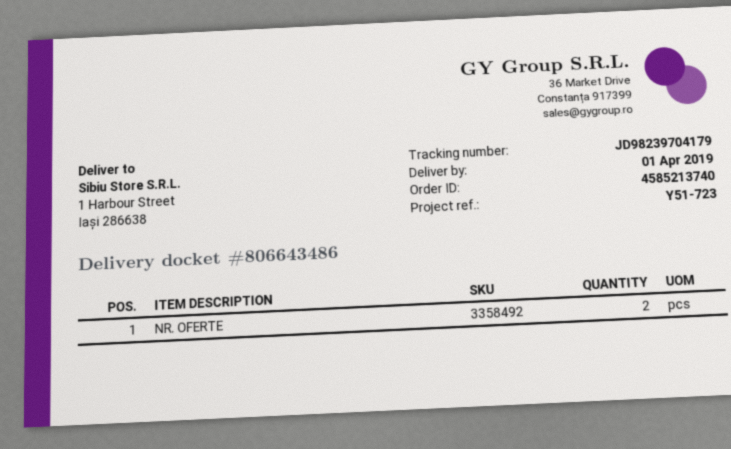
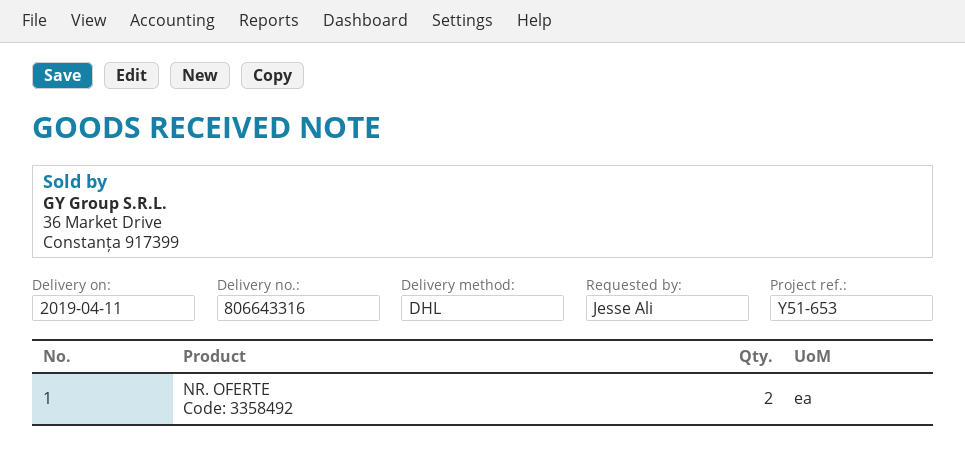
delivery note number: 806643486 -> 806643316
delivery date: 2019-04-01 -> 2019-04-11
reference: Y51-723 -> Y51-653

